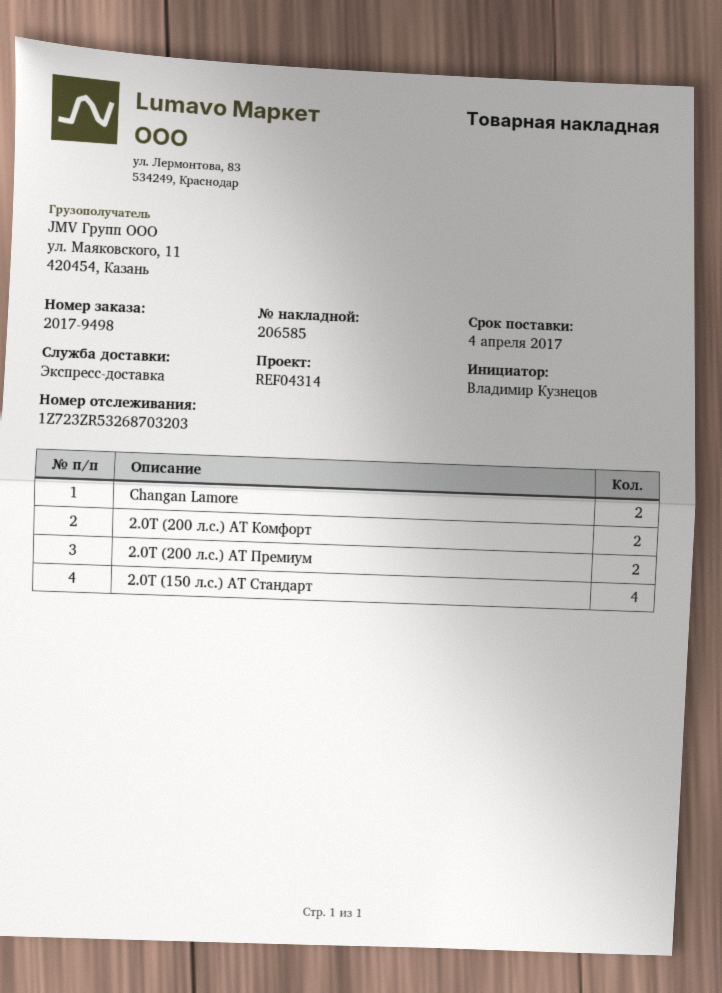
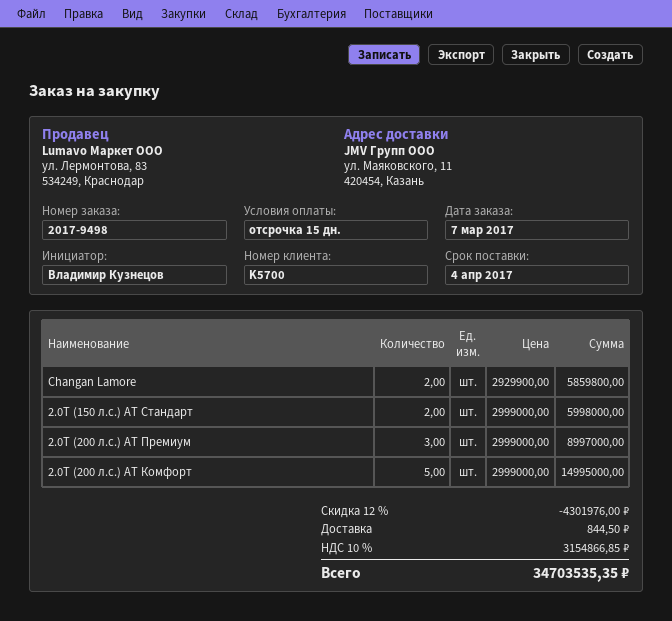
2.0T (200 л.с.) AT Комфорт: 2 -> 5
2.0T (200 л.с.) AT Премиум: 2 -> 3
2.0T (150 л.с.) AT Стандарт: 4 -> 2

